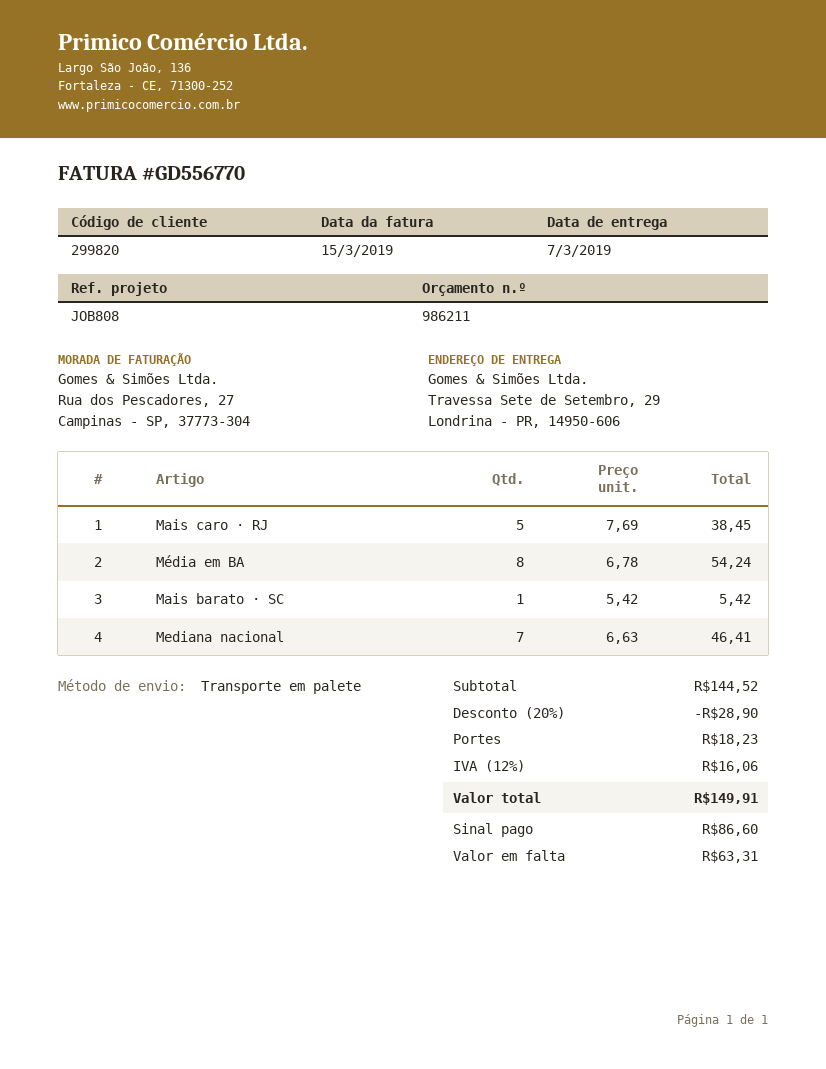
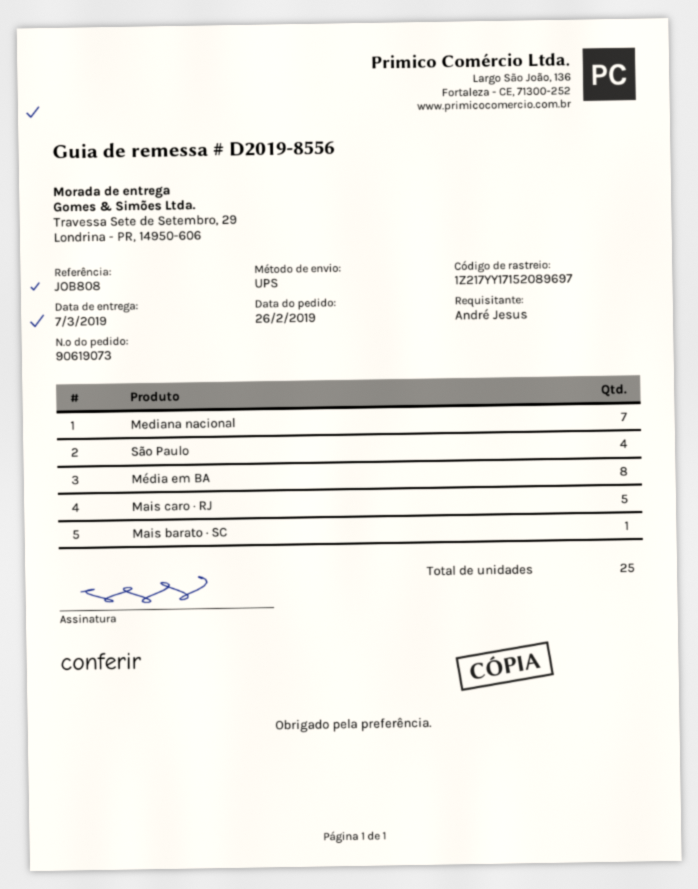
shipping method: pallet freight -> UPS
São Paulo: none -> 4

